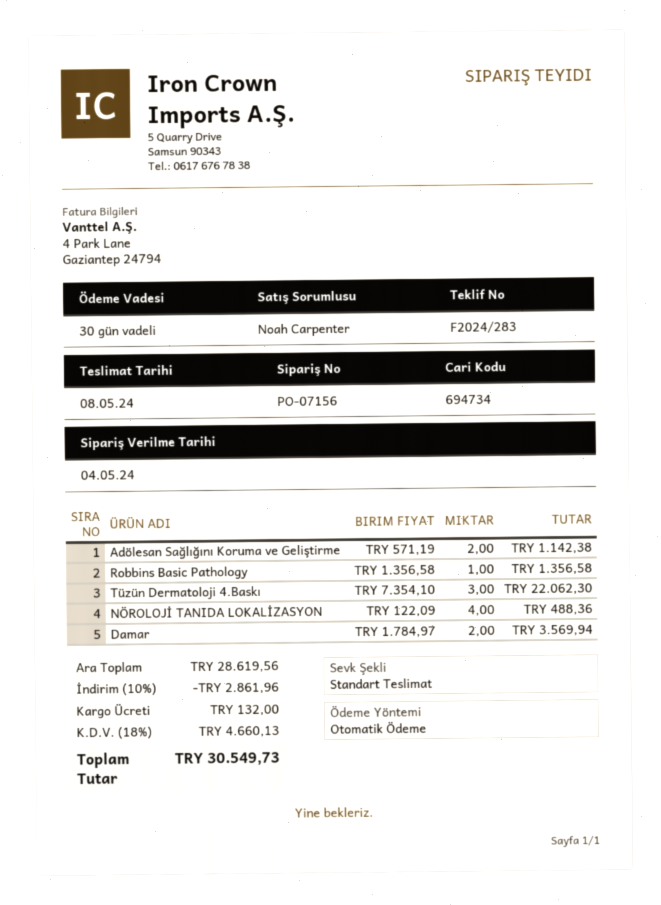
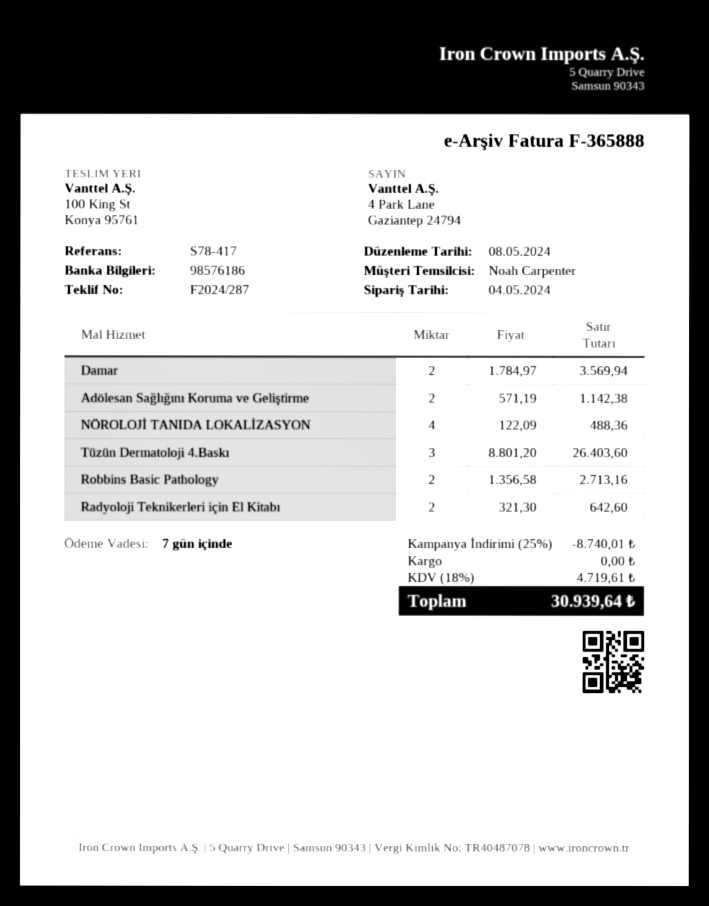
quote number: F2024/283 -> F2024/287
payment terms: 30 days -> 7 days
Robbins Basic Pathology: 1 x 1356.58 = 1356.58 -> 2 x 1356.58 = 2713.16
Tüzün Dermatoloji 4.Baskı: 3 x 7354.10 = 22062.30 -> 3 x 8801.20 = 26403.60
Radyoloji Teknikerleri için El Kitabı: none -> 2 x 321.30 = 642.60
discount: 10% = 2861.96 -> 25% = 8740.01
shipping: 132.00 -> 0.00
tax: 18% = 4660.13 -> 18% = 4719.61
total: 30549.73 -> 30939.64

